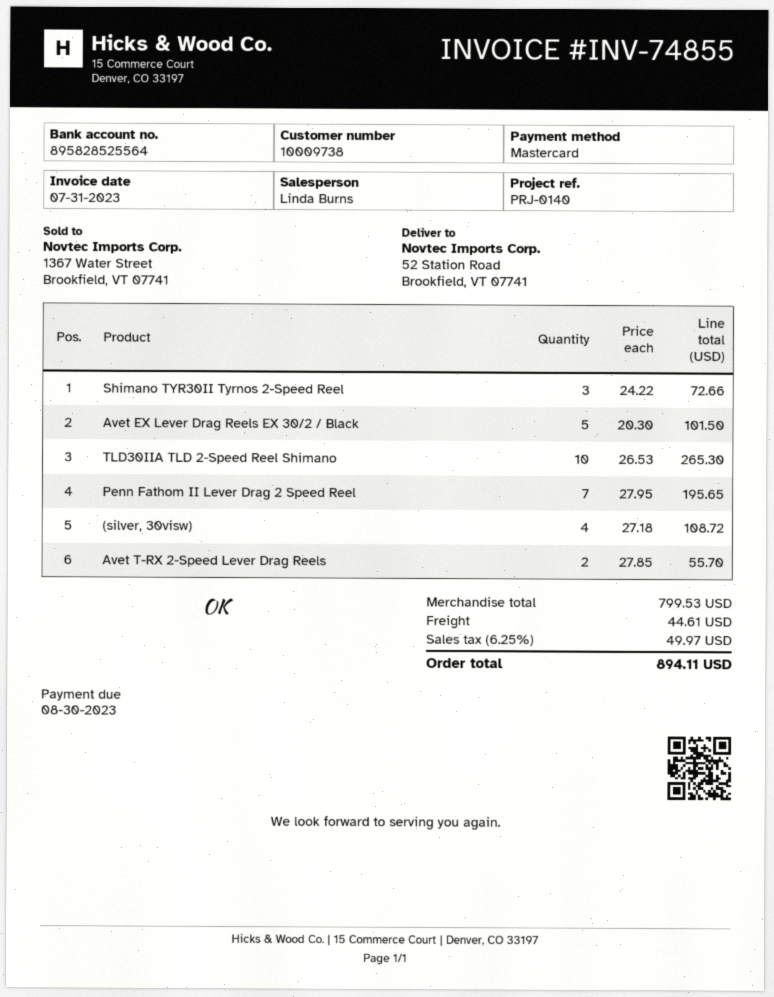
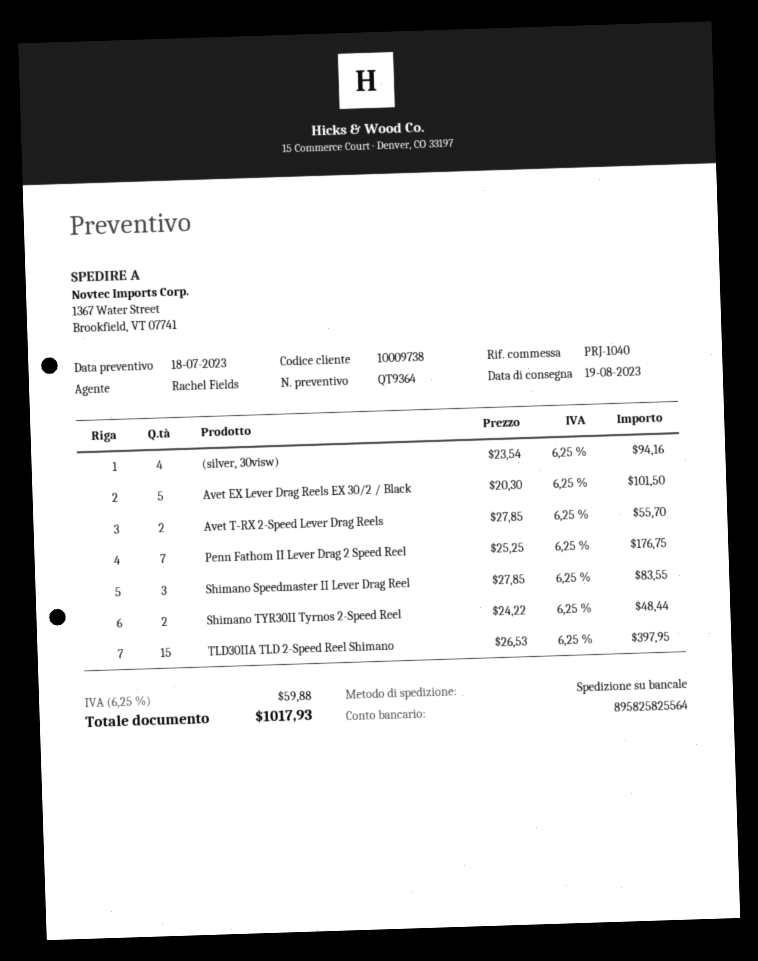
reference: PRJ-0140 -> PRJ-1040
sales rep: Linda Burns -> Rachel Fields
bank account: 895828525564 -> 895825825564
ship to: 52 Station Road, Brookfield, VT 07741 -> 1367 Water Street, Brookfield, VT 07741
Shimano TYR30II Tyrnos 2-Speed Reel: 3 x 24.22 = 72.66 -> 2 x 24.22 = 48.44
TLD30IIA TLD 2-Speed Reel Shimano: 10 x 26.53 = 265.30 -> 15 x 26.53 = 397.95
Penn Fathom II Lever Drag 2 Speed Reel: 7 x 27.95 = 195.65 -> 7 x 25.25 = 176.75
(silver, 30visw): 4 x 27.18 = 108.72 -> 4 x 23.54 = 94.16
Shimano Speedmaster II Lever Drag Reel: none -> 3 x 27.85 = 83.55
shipping: 44.61 -> none
tax: 6.25% = 49.97 -> 6.25% = 59.88
total: 894.11 -> 1017.93

